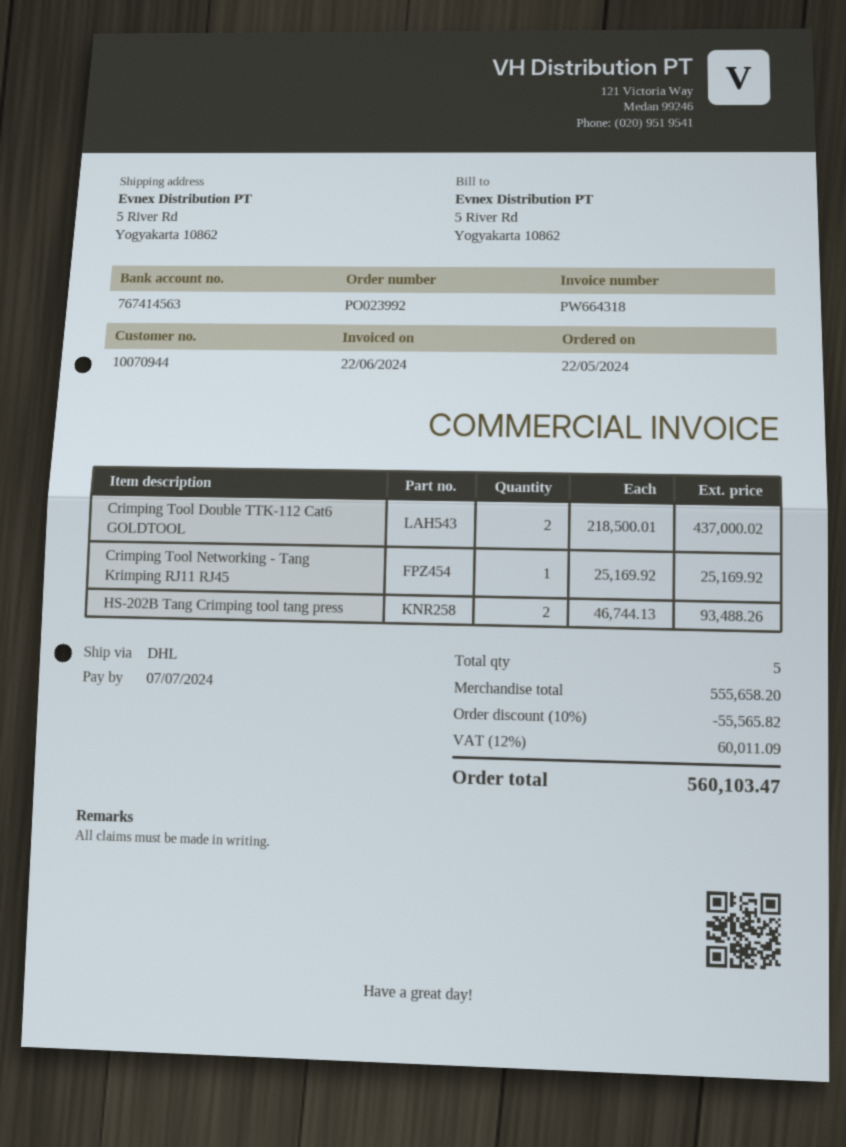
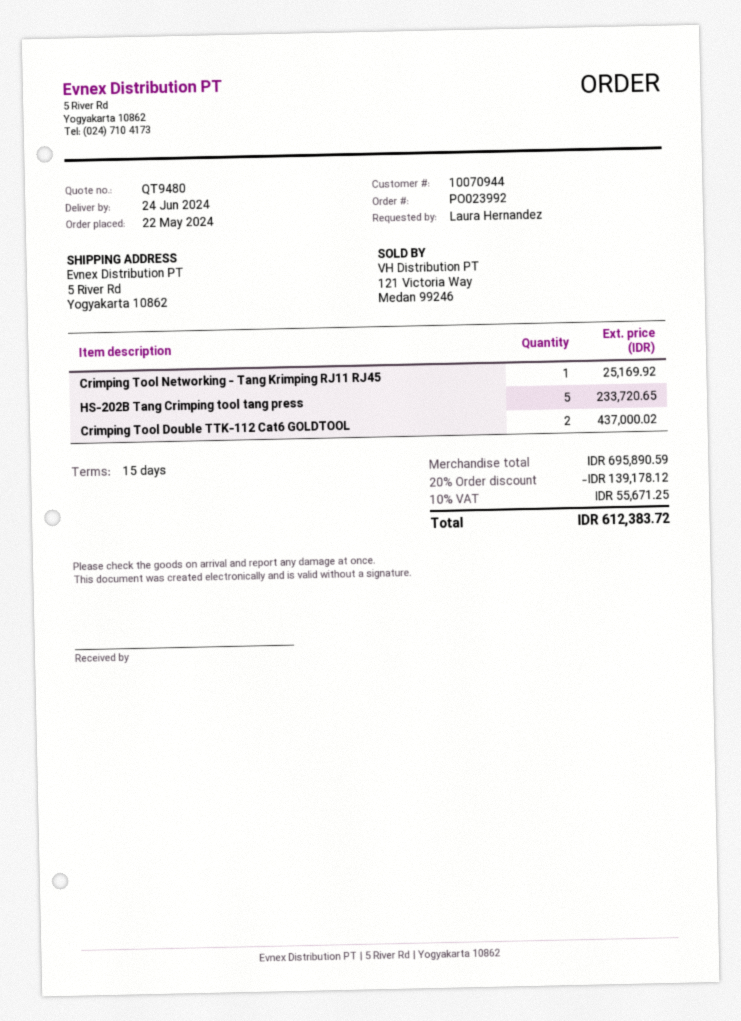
HS-202B Tang Crimping tool tang press: 2 for 93488.26 -> 5 for 233720.65
subtotal: 555658.20 -> 695890.59
discount: 10% = 55565.82 -> 20% = 139178.12
tax: 12% = 60011.09 -> 10% = 55671.25
total: 560103.47 -> 612383.72

